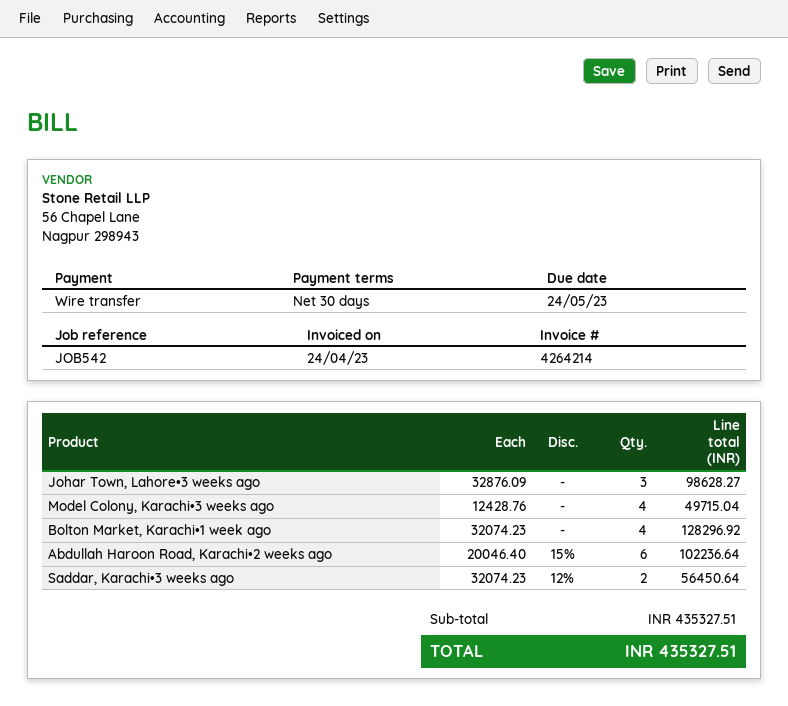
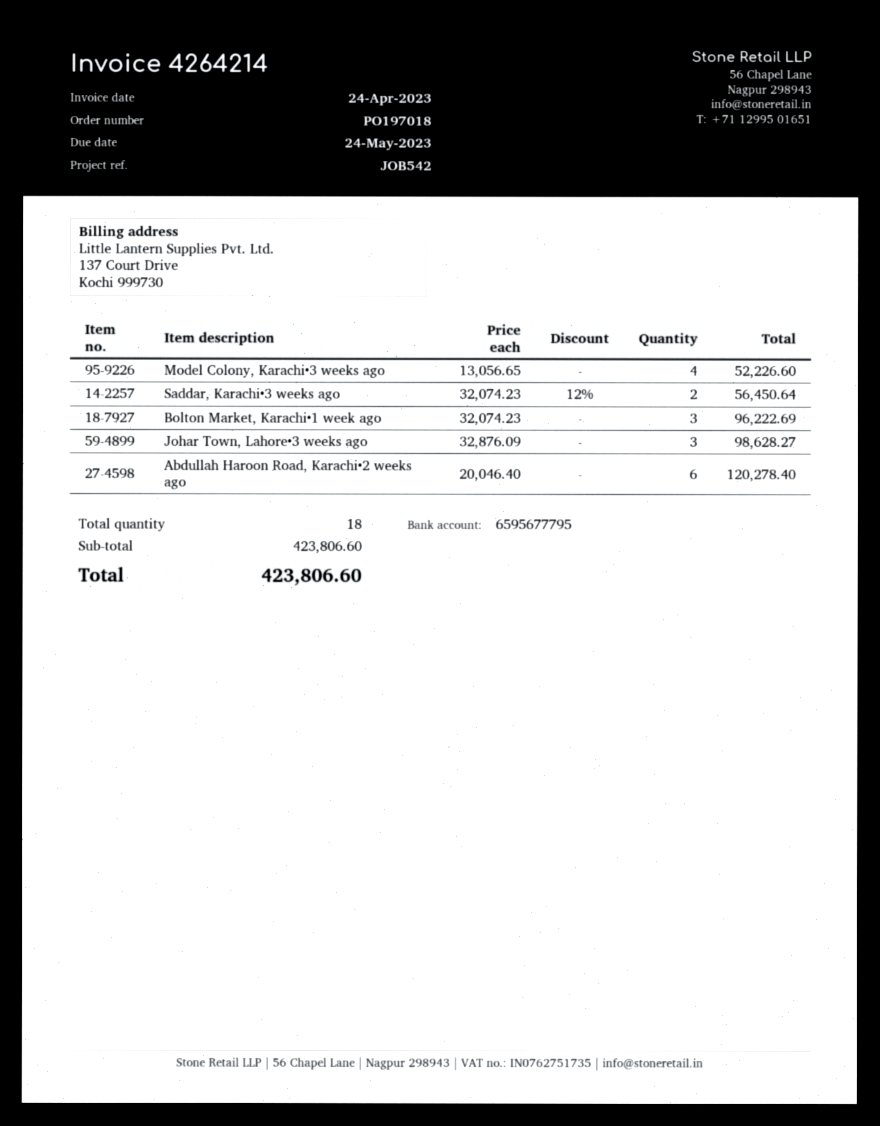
Model Colony, Karachi•3 weeks ago: 4 x 12428.76 = 49715.04 -> 4 x 13056.65 = 52226.60
Bolton Market, Karachi•1 week ago: 4 x 32074.23 = 128296.92 -> 3 x 32074.23 = 96222.69
Abdullah Haroon Road, Karachi•2 weeks ago: 6 x 20046.40 - 15% = 102236.64 -> 6 x 20046.40 = 120278.40
subtotal: 435327.51 -> 423806.60
total: 435327.51 -> 423806.60

